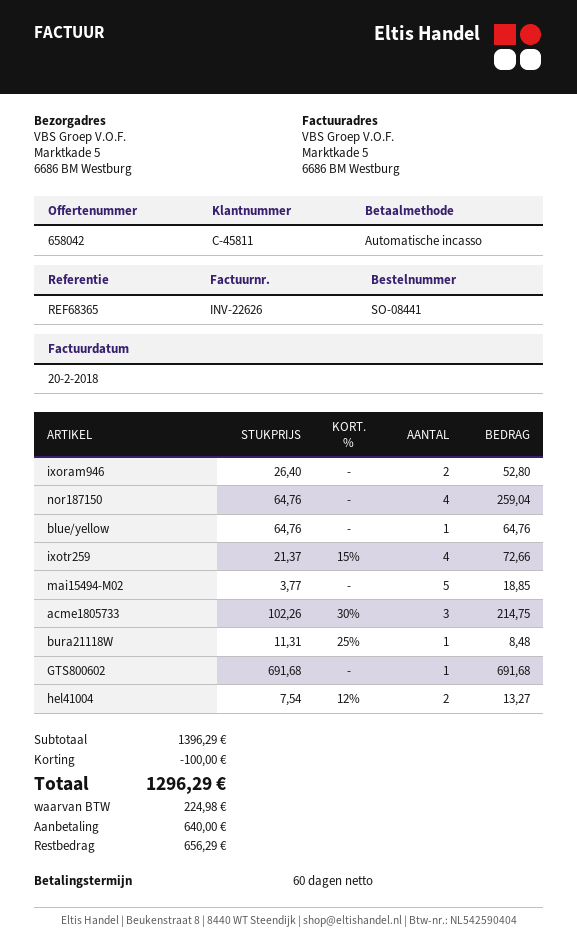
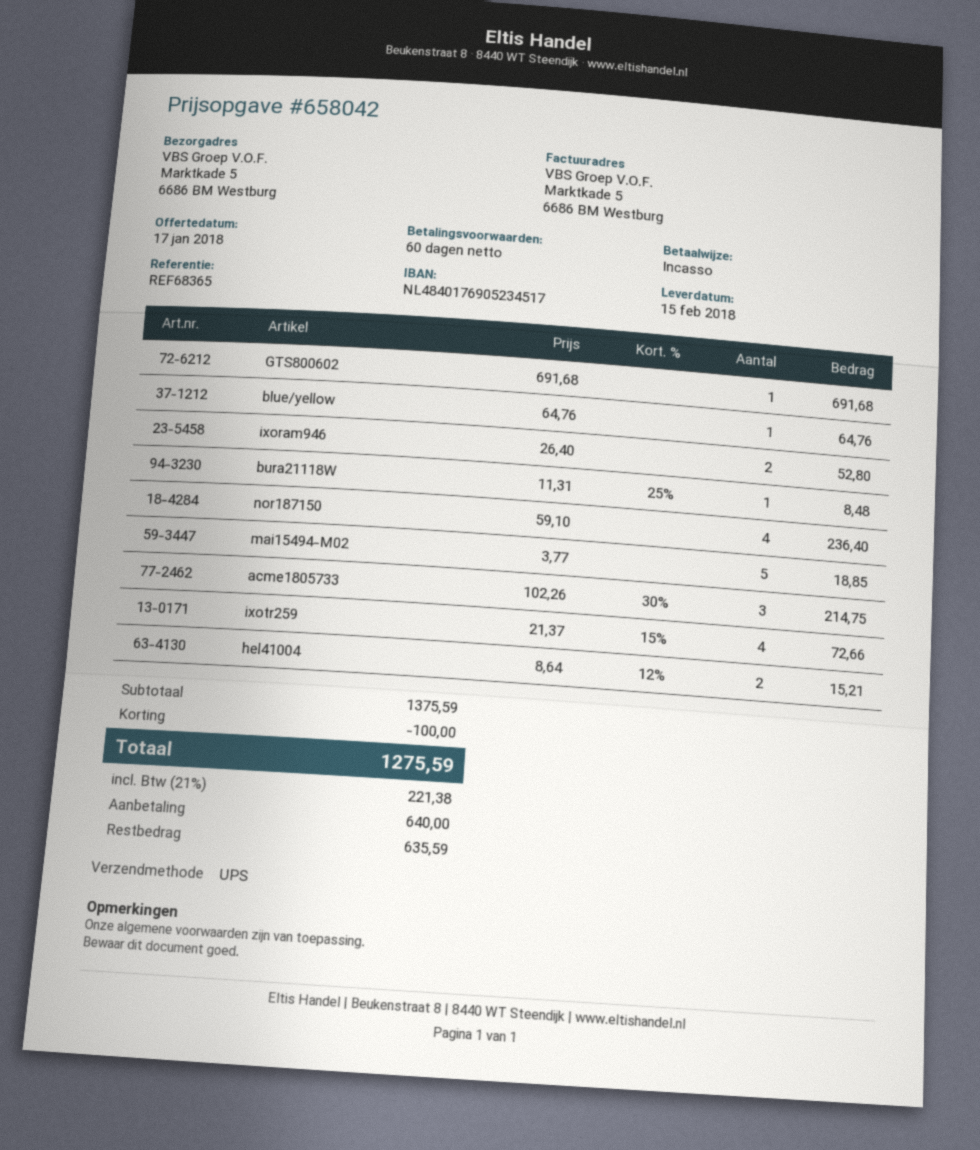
nor187150: 4 x 64.76 = 259.04 -> 4 x 59.10 = 236.40
hel41004: 2 x 7.54 - 12% = 13.27 -> 2 x 8.64 - 12% = 15.21
subtotal: 1396.29 -> 1375.59
tax: 224.98 -> 221.38
total: 1296.29 -> 1275.59
balance: 656.29 -> 635.59

